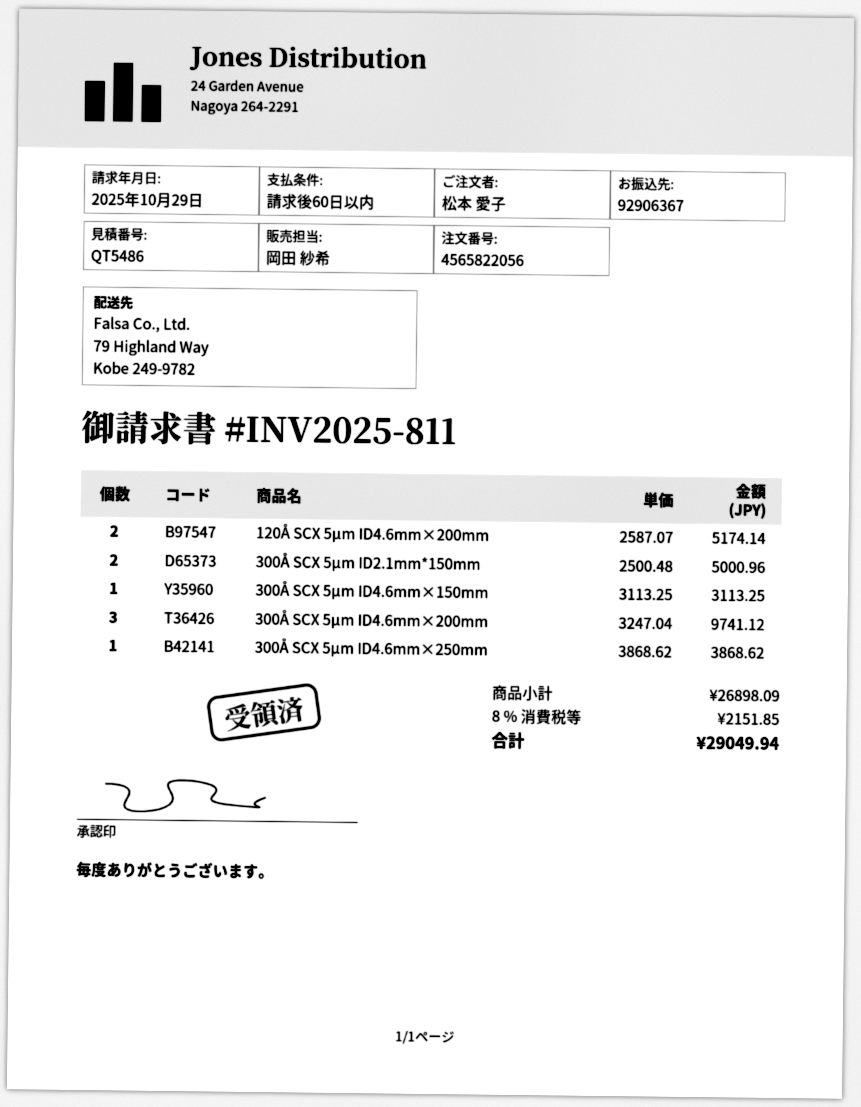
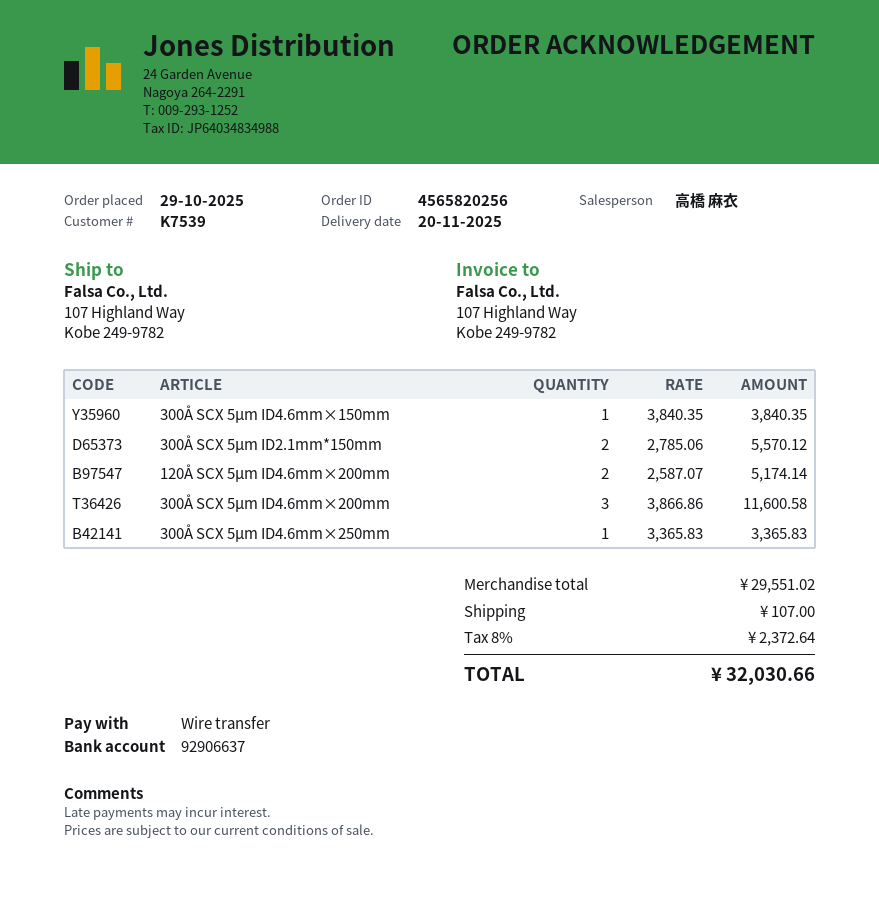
order number: 4565822056 -> 4565820256
sales rep: 岡田 紗希 -> 高橋 麻衣
bank account: 92906367 -> 92906637
ship to: 79 Highland Way, Kobe 249-9782 -> 107 Highland Way, Kobe 249-9782
300Å SCX 5μm ID2.1mm*150mm: 2 x 2500.48 = 5000.96 -> 2 x 2785.06 = 5570.12
300Å SCX 5μm ID4.6mm×150mm: 1 x 3113.25 = 3113.25 -> 1 x 3840.35 = 3840.35
300Å SCX 5μm ID4.6mm×200mm: 3 x 3247.04 = 9741.12 -> 3 x 3866.86 = 11600.58
300Å SCX 5μm ID4.6mm×250mm: 1 x 3868.62 = 3868.62 -> 1 x 3365.83 = 3365.83
subtotal: 26898.09 -> 29551.02
shipping: none -> 107.00
tax: 8% = 2151.85 -> 8% = 2372.64
total: 29049.94 -> 32030.66

